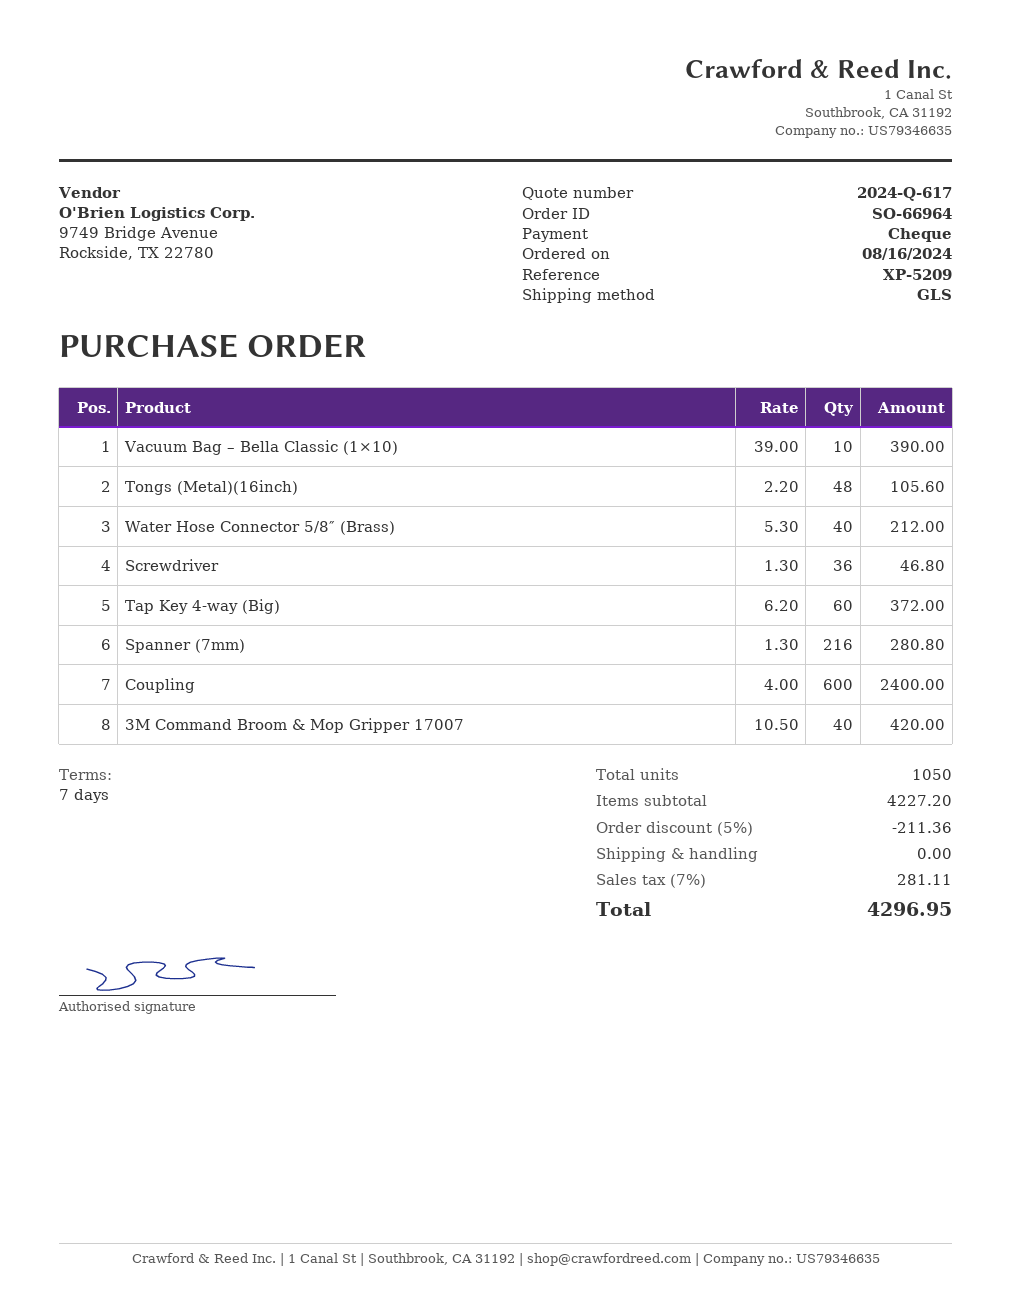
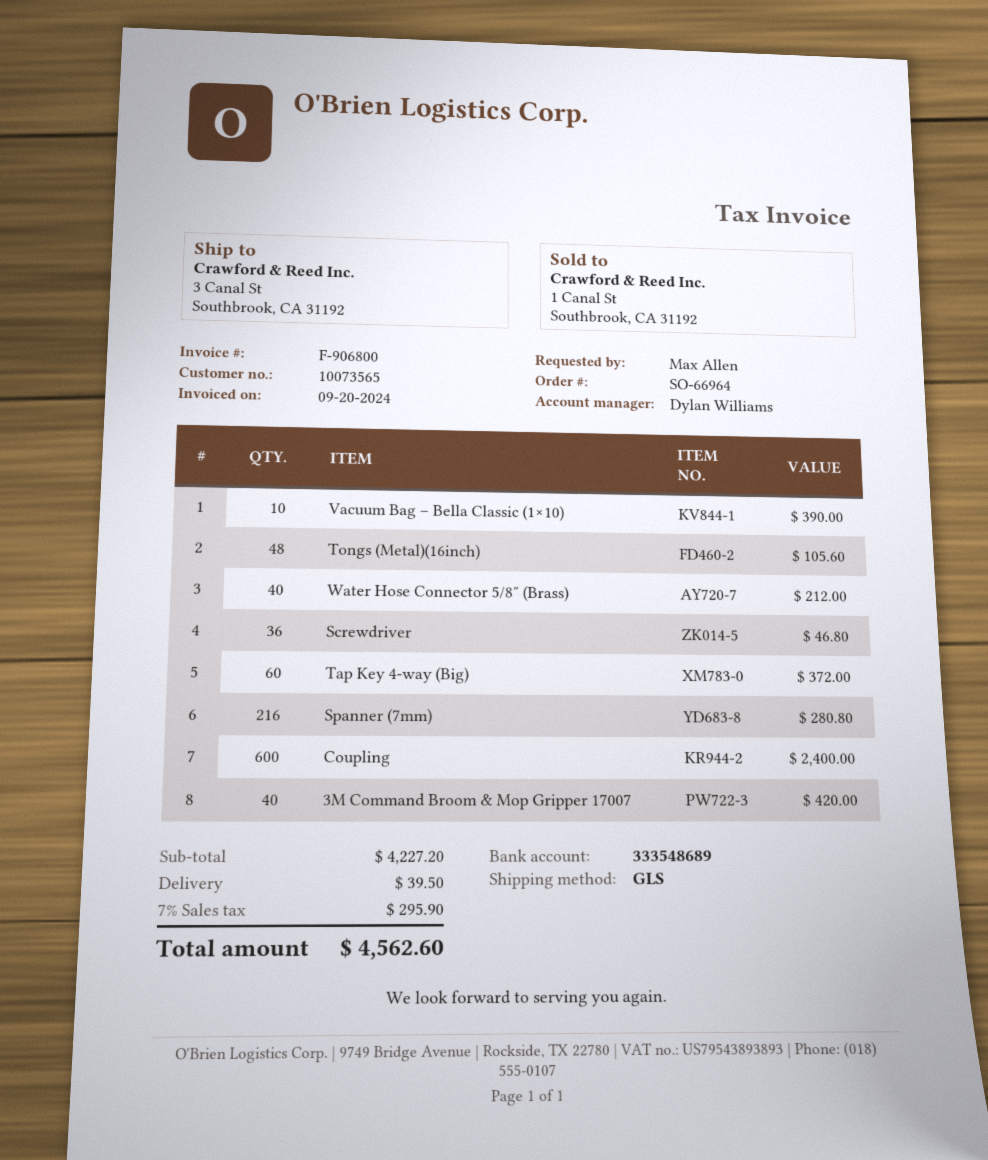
discount: 5% = 211.36 -> none
shipping: 0.00 -> 39.50
tax: 7% = 281.11 -> 7% = 295.90
total: 4296.95 -> 4562.60

